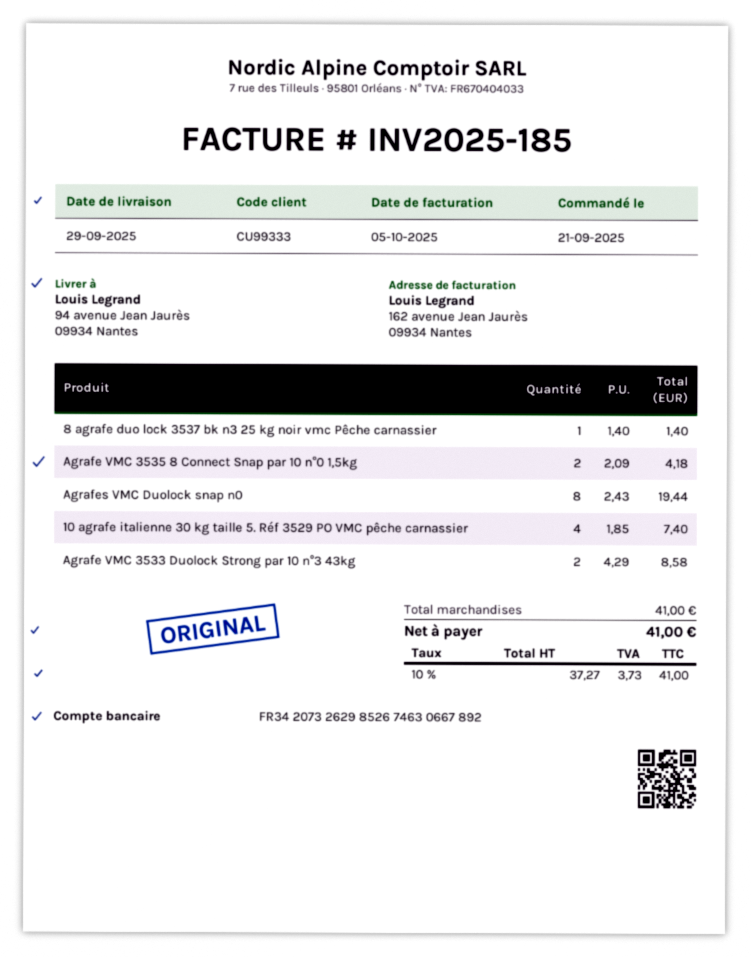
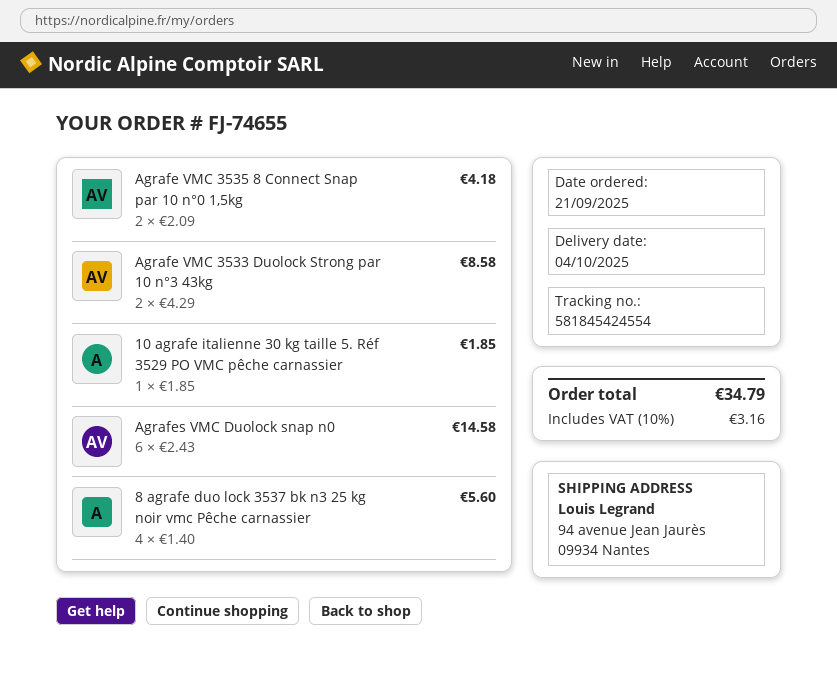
delivery date: 2025-09-29 -> 2025-10-04
8 agrafe duo lock 3537 bk n3 25 kg noir vmc Pêche carnassier: 1 x 1.40 = 1.40 -> 4 x 1.40 = 5.60
Agrafes VMC Duolock snap n0: 8 x 2.43 = 19.44 -> 6 x 2.43 = 14.58
10 agrafe italienne 30 kg taille 5. Réf 3529 PO VMC pêche carnassier: 4 x 1.85 = 7.40 -> 1 x 1.85 = 1.85
tax: 10% = 3.73 -> 10% = 3.16
total: 41.00 -> 34.79

